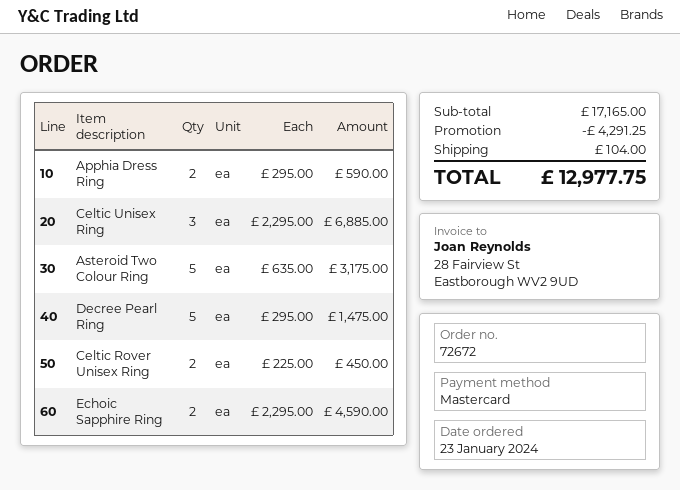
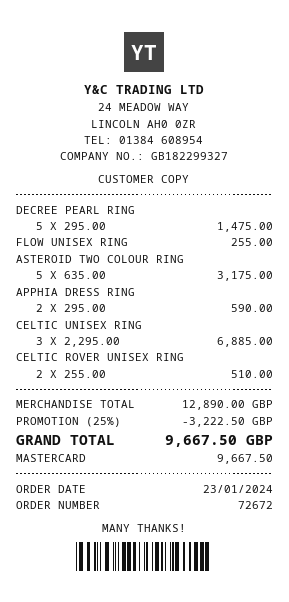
Celtic Rover Unisex Ring: 2 x 225.00 = 450.00 -> 2 x 255.00 = 510.00
Echoic Sapphire Ring: 2 x 2295.00 = 4590.00 -> none
FLOW UNISEX RING: none -> 1 x 255.00 = 255.00
subtotal: 17165.00 -> 12890.00
discount: 4291.25 -> 3222.50
shipping: 104.00 -> none
total: 12977.75 -> 9667.50

